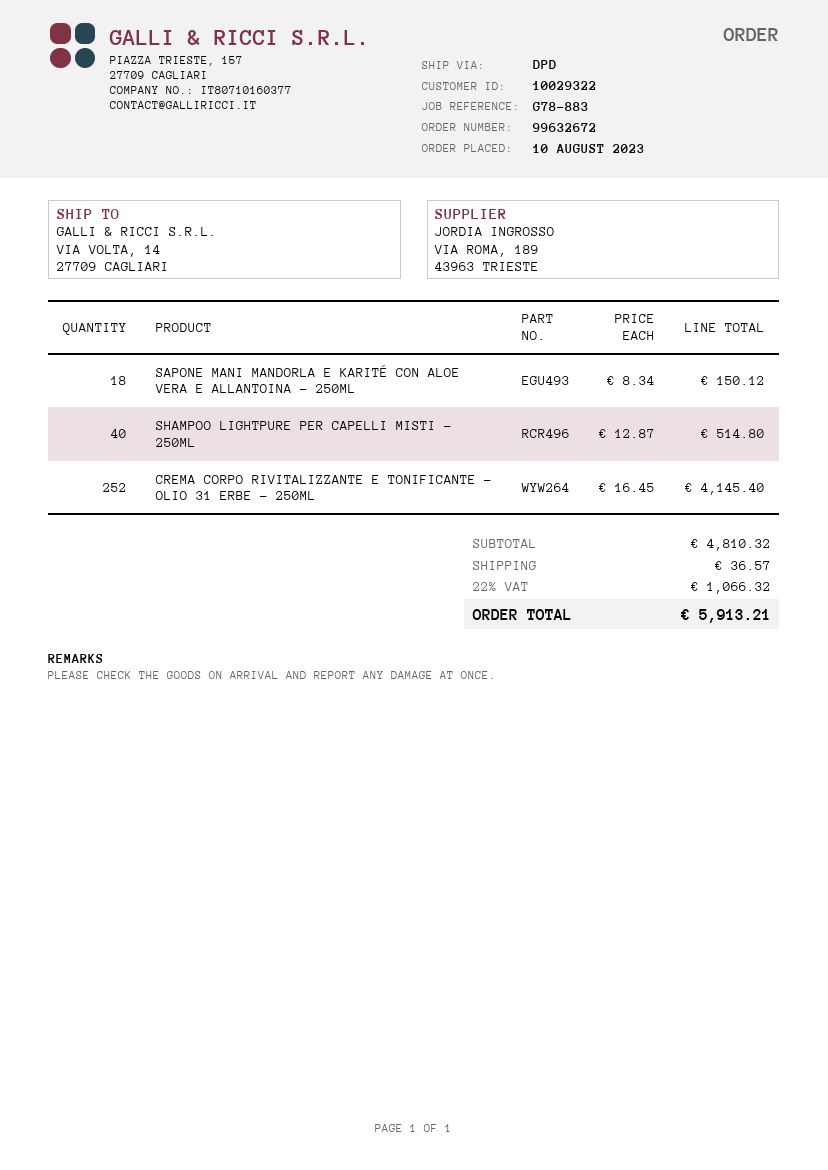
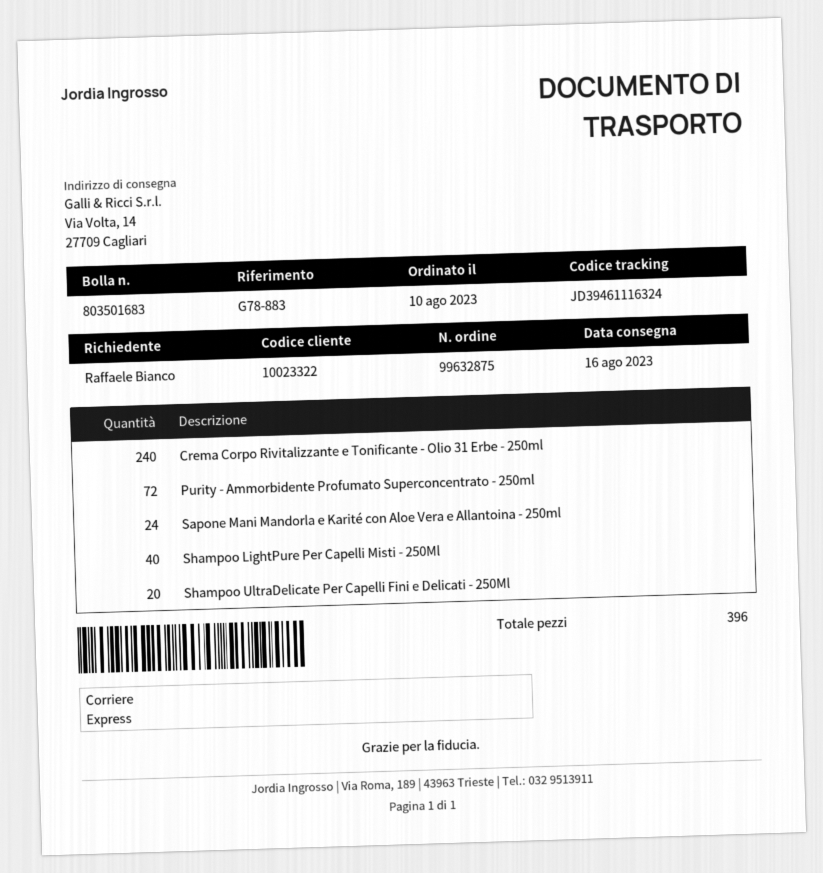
order number: 99632672 -> 99632875
customer number: 10029322 -> 10023322
shipping method: DPD -> express
SAPONE MANI MANDORLA E KARITÉ CON ALOE VERA E ALLANTOINA - 250ML: 18 -> 24
CREMA CORPO RIVITALIZZANTE E TONIFICANTE - OLIO 31 ERBE - 250ML: 252 -> 240
Purity - Ammorbidente Profumato Superconcentrato - 250ml: none -> 72
Shampoo UltraDelicate Per Capelli Fini e Delicati - 250Ml: none -> 20

